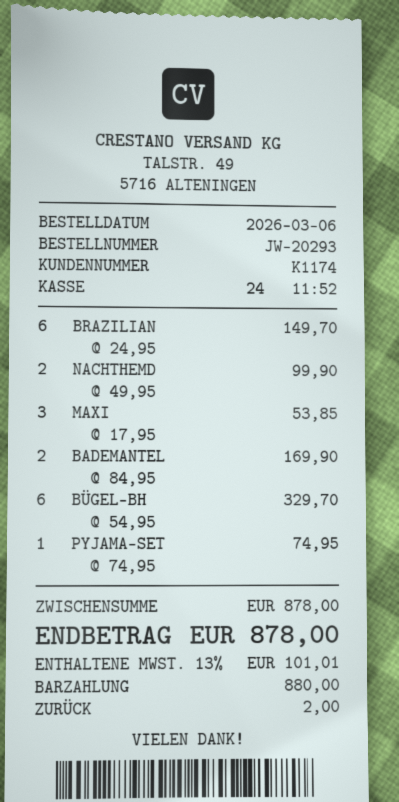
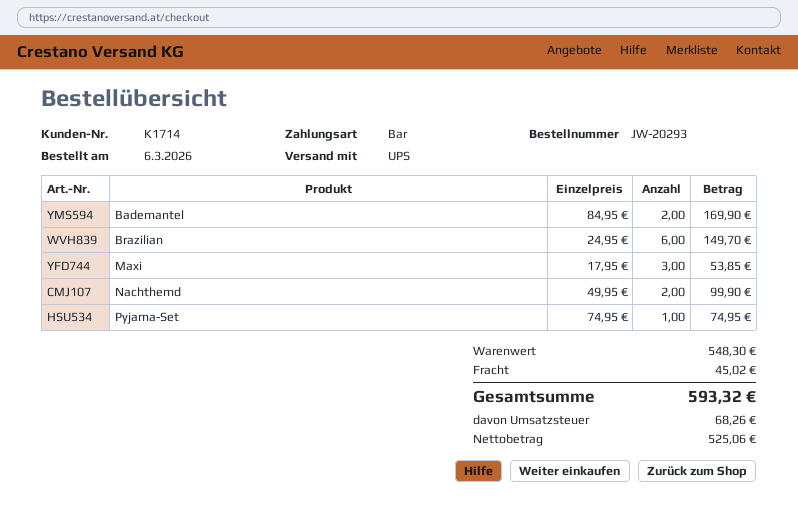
customer number: K1174 -> K1714
BÜGEL-BH: 6 x 54.95 = 329.70 -> none
subtotal: 878.00 -> 548.30
shipping: none -> 45.02
tax: 101.01 -> 68.26
total: 878.00 -> 593.32

